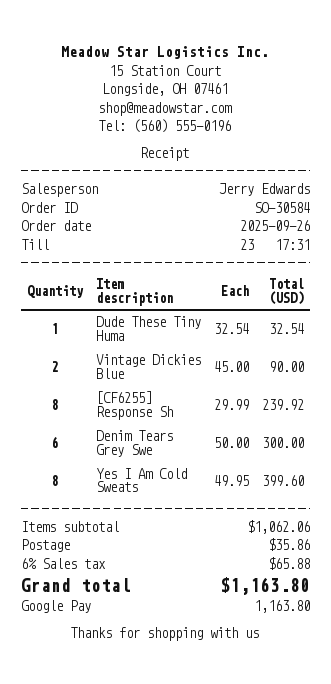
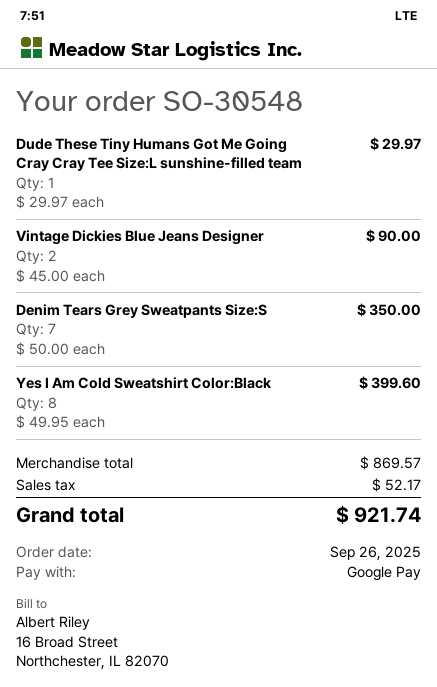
order number: SO-30584 -> SO-30548
Dude These Tiny Huma: 1 x 32.54 = 32.54 -> 1 x 29.97 = 29.97
[CF6255] Response Sh: 8 x 29.99 = 239.92 -> none
Denim Tears Grey Swe: 6 x 50.00 = 300.00 -> 7 x 50.00 = 350.00
subtotal: 1062.06 -> 869.57
shipping: 35.86 -> none
tax: 65.88 -> 52.17
total: 1163.80 -> 921.74

